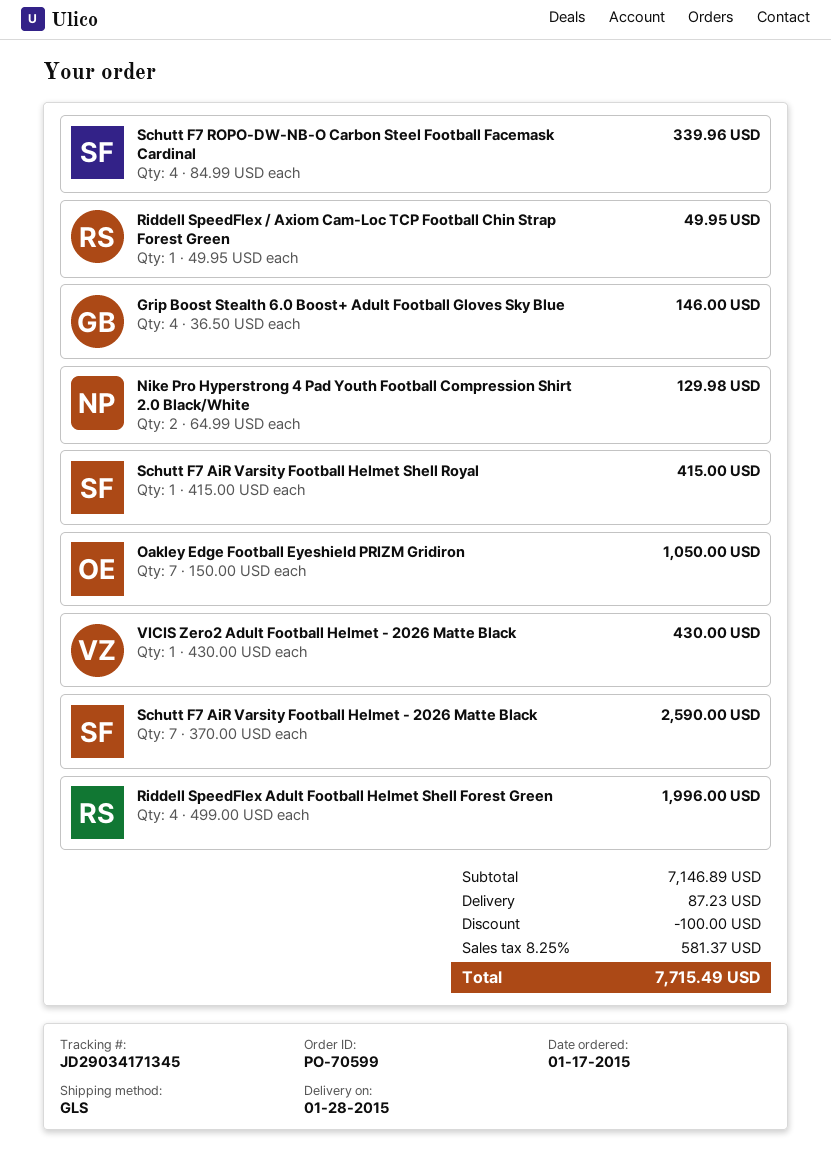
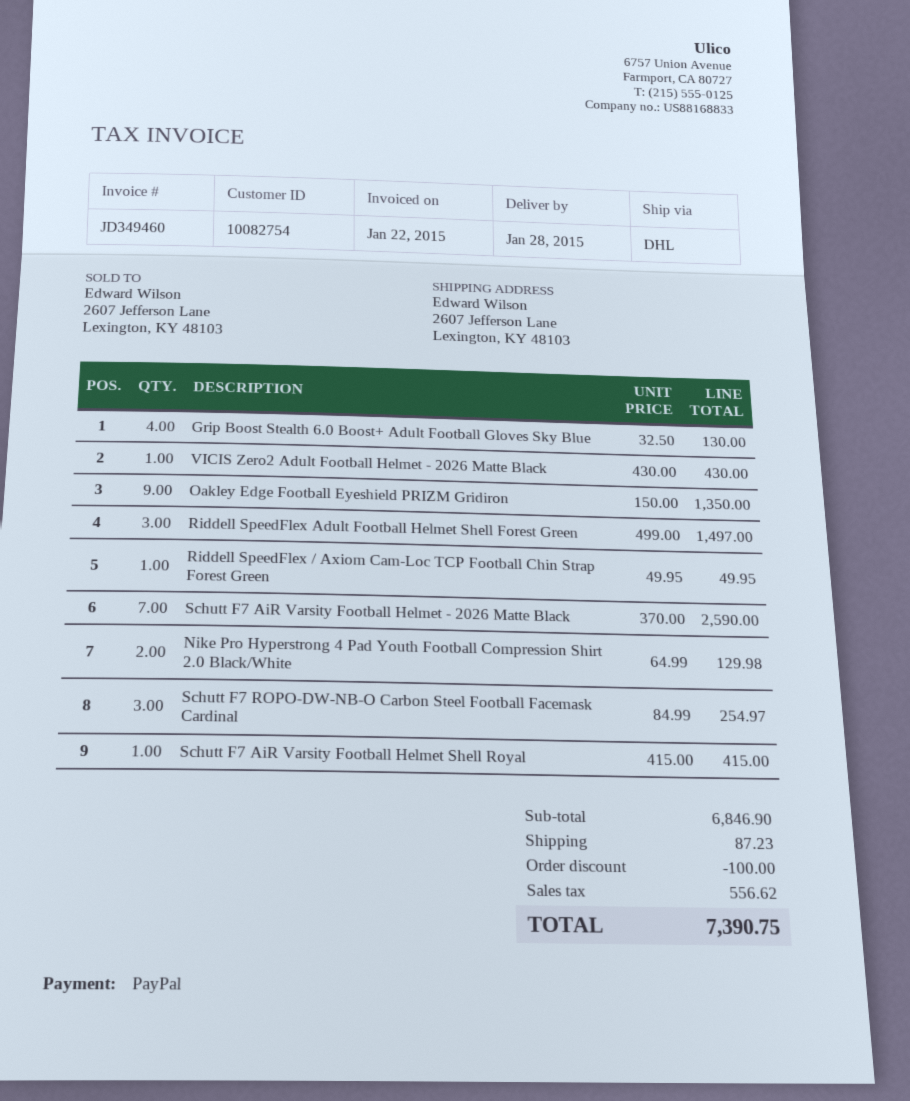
shipping method: GLS -> DHL
Schutt F7 ROPO-DW-NB-O Carbon Steel Football Facemask Cardinal: 4 x 84.99 = 339.96 -> 3 x 84.99 = 254.97
Grip Boost Stealth 6.0 Boost+ Adult Football Gloves Sky Blue: 4 x 36.50 = 146.00 -> 4 x 32.50 = 130.00
Oakley Edge Football Eyeshield PRIZM Gridiron: 7 x 150.00 = 1050.00 -> 9 x 150.00 = 1350.00
Riddell SpeedFlex Adult Football Helmet Shell Forest Green: 4 x 499.00 = 1996.00 -> 3 x 499.00 = 1497.00
subtotal: 7146.89 -> 6846.90
tax: 581.37 -> 556.62
total: 7715.49 -> 7390.75

